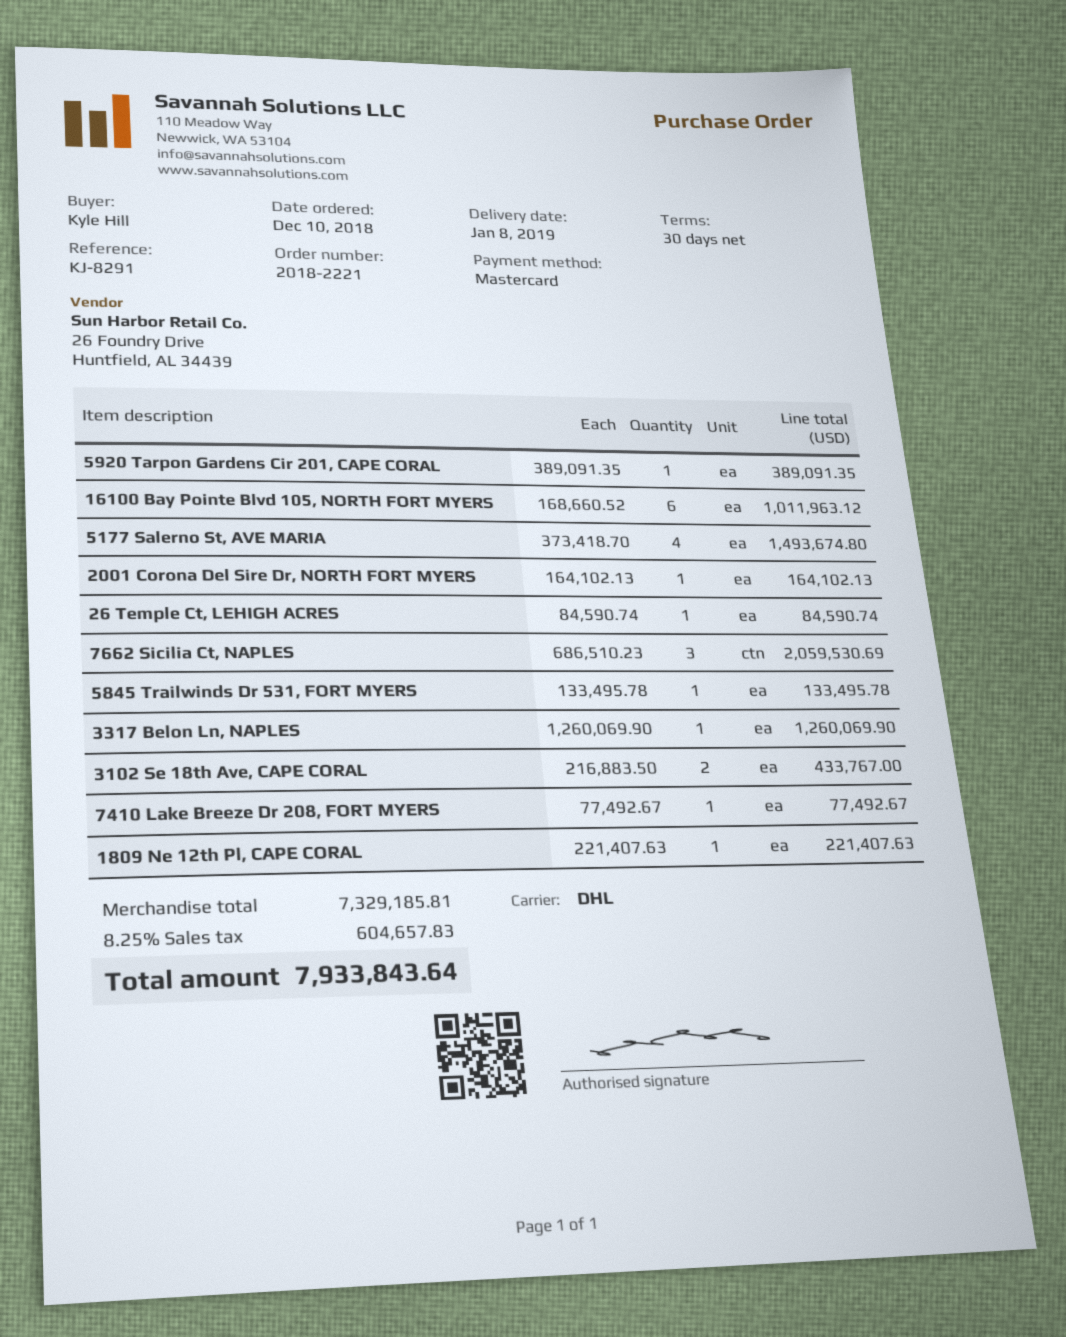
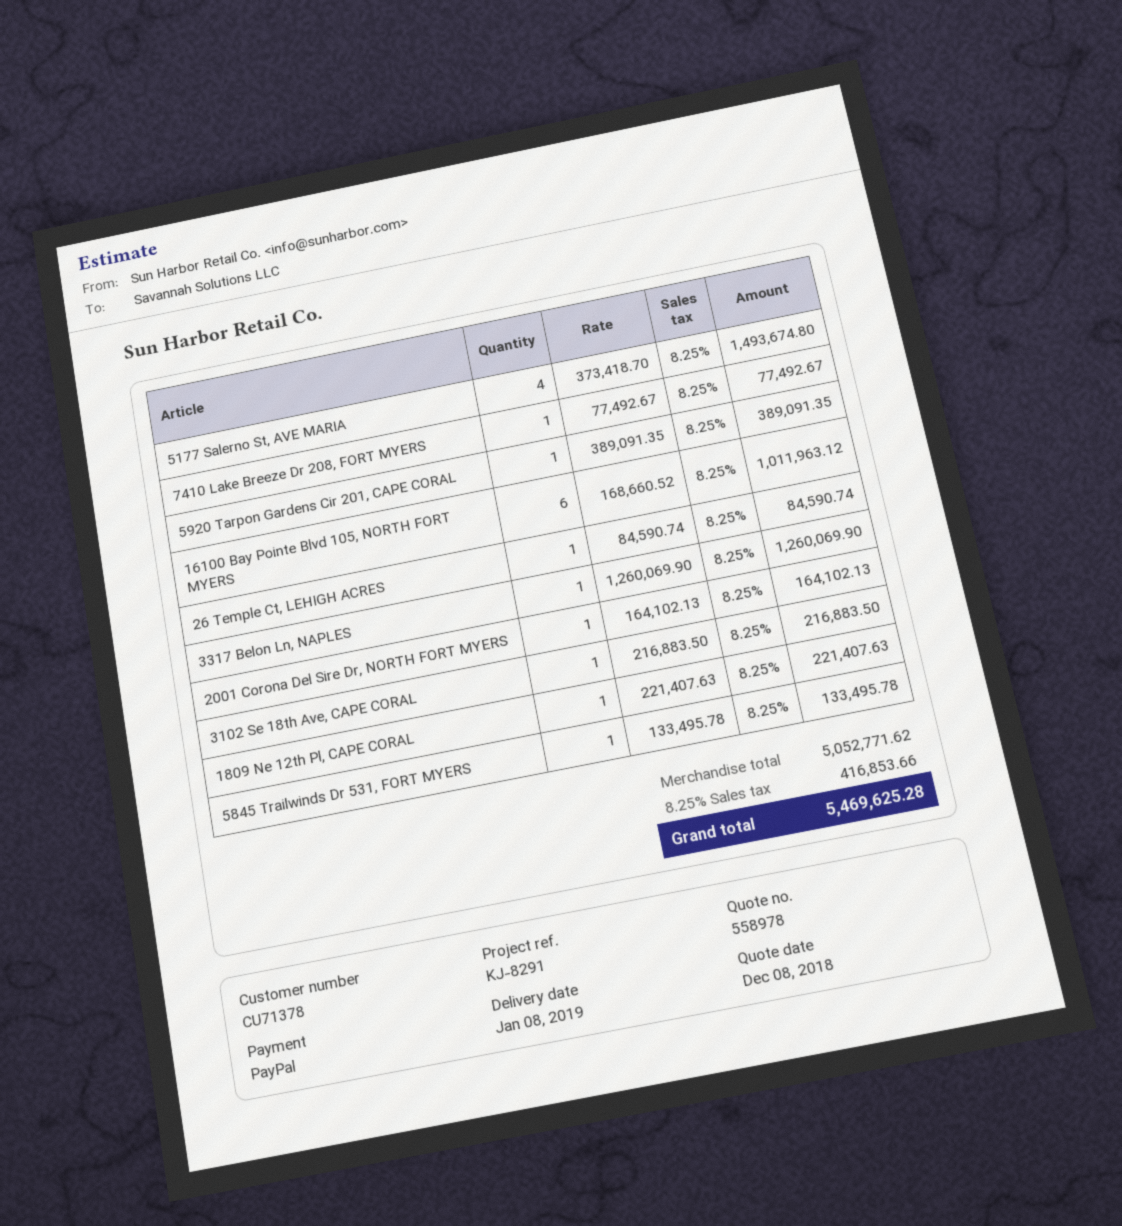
payment method: Mastercard -> PayPal
7662 Sicilia Ct, NAPLES: 3 x 686510.23 = 2059530.69 -> none
3102 Se 18th Ave, CAPE CORAL: 2 x 216883.50 = 433767.00 -> 1 x 216883.50 = 216883.50
subtotal: 7329185.81 -> 5052771.62
tax: 8.25% = 604657.83 -> 8.25% = 416853.66
total: 7933843.64 -> 5469625.28

